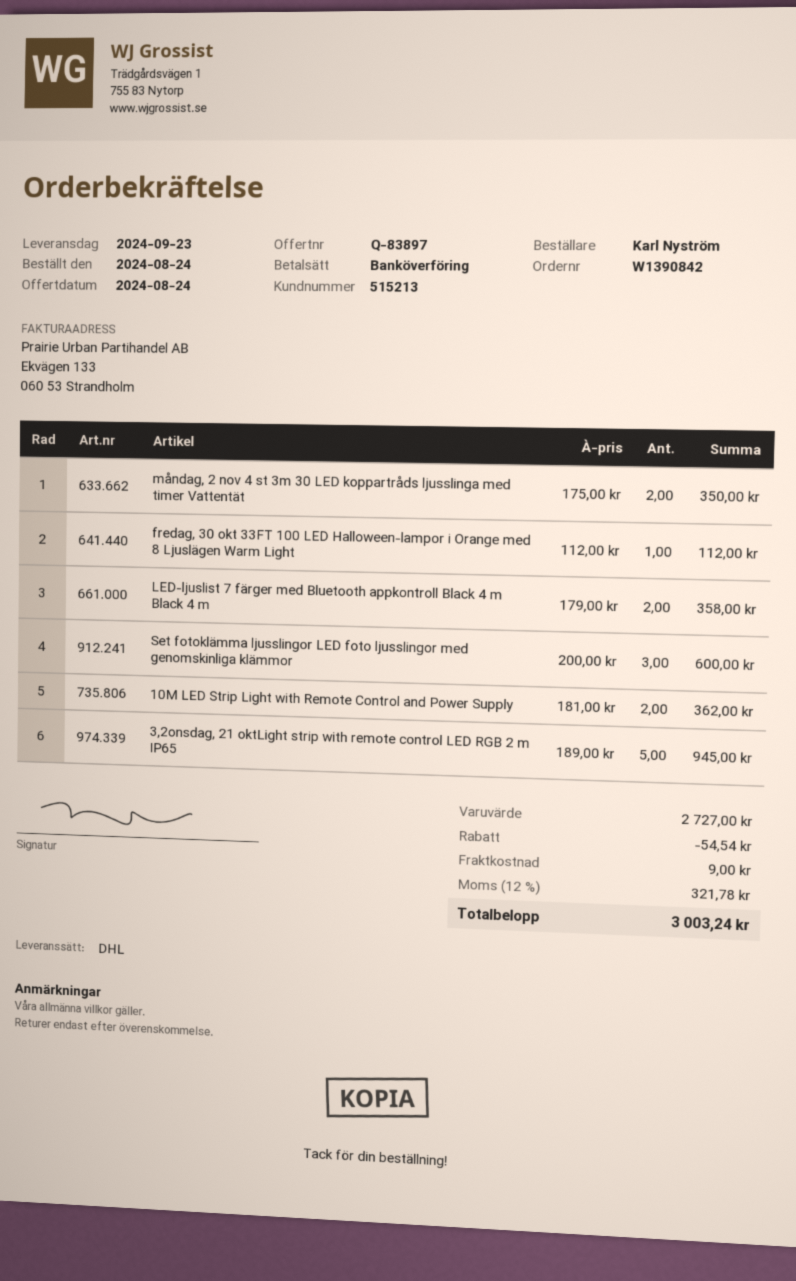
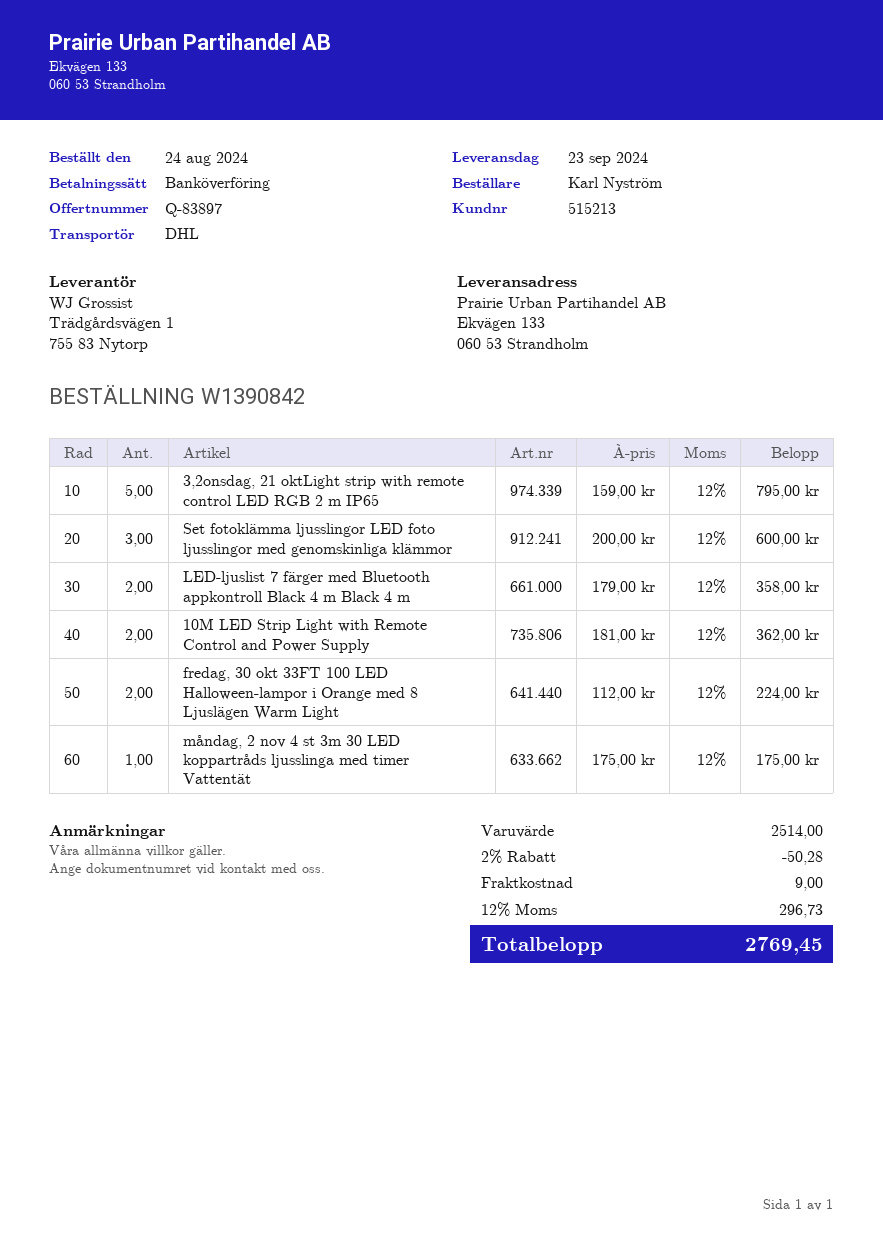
måndag, 2 nov 4 st 3m 30 LED koppartråds ljusslinga med timer Vattentät: 2 x 175.00 = 350.00 -> 1 x 175.00 = 175.00
fredag, 30 okt 33FT 100 LED Halloween-lampor i Orange med 8 Ljuslägen Warm Light: 1 x 112.00 = 112.00 -> 2 x 112.00 = 224.00
3,2onsdag, 21 oktLight strip with remote control LED RGB 2 m IP65: 5 x 189.00 = 945.00 -> 5 x 159.00 = 795.00
subtotal: 2727.00 -> 2514.00
discount: 54.54 -> 50.28
tax: 12% = 321.78 -> 12% = 296.73
total: 3003.24 -> 2769.45

